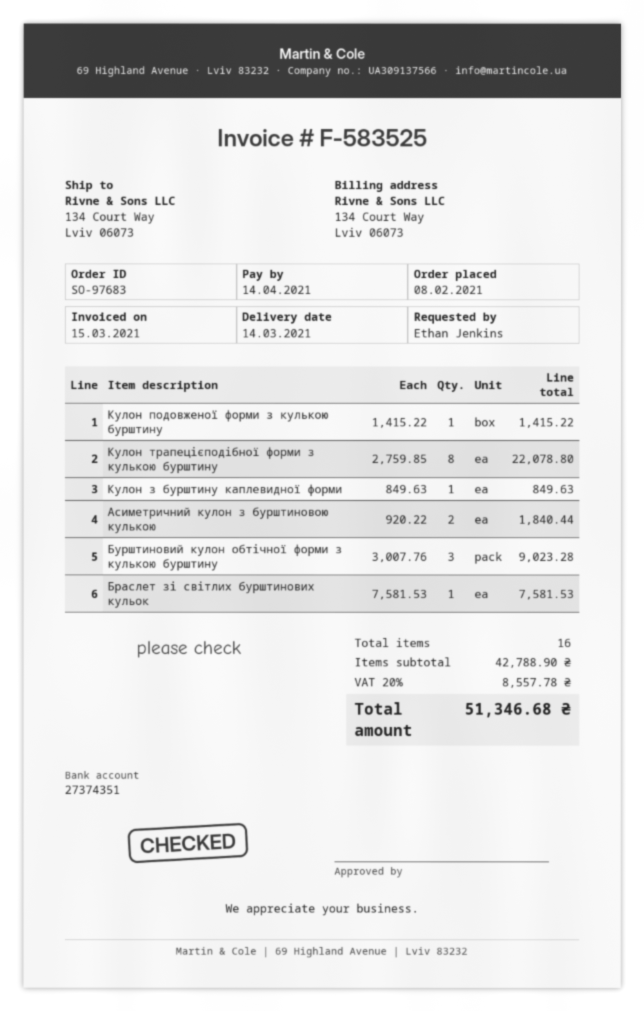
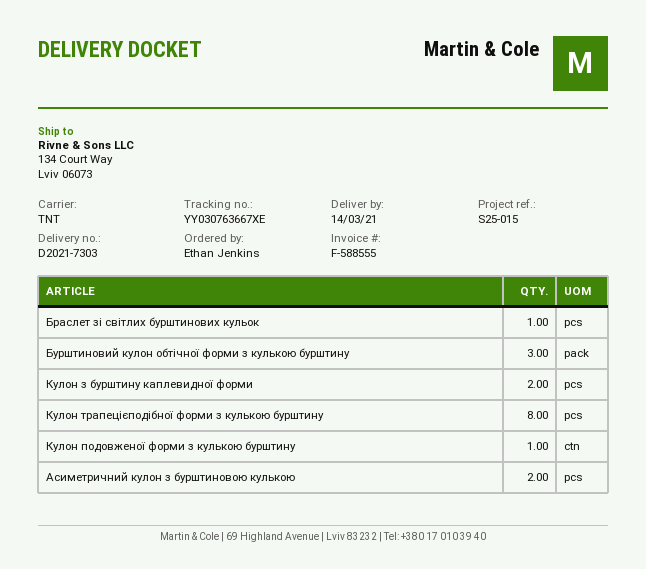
invoice number: F-583525 -> F-588555
Кулон з бурштину каплевидної форми: 1 -> 2

